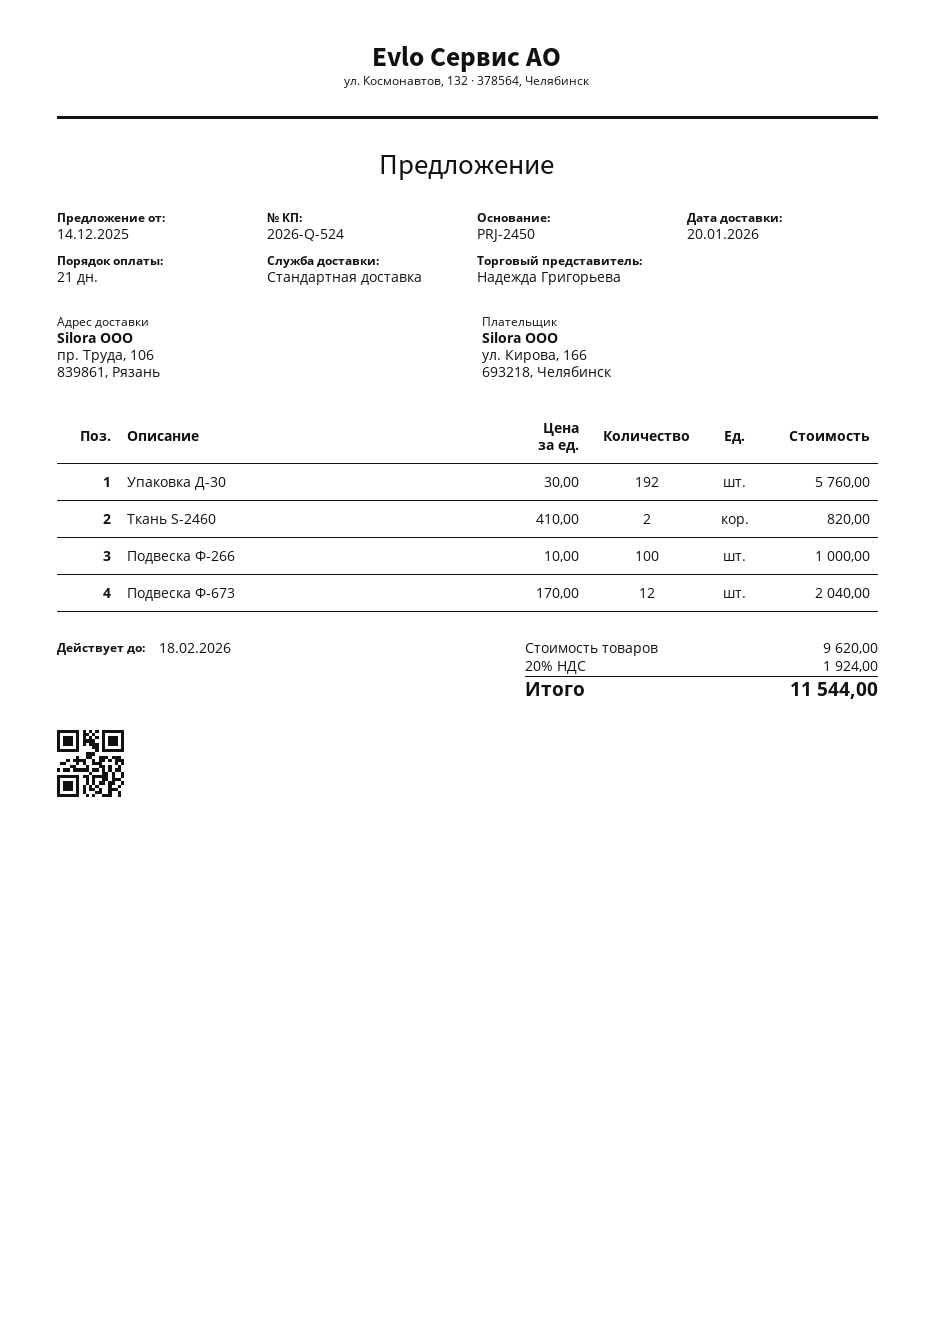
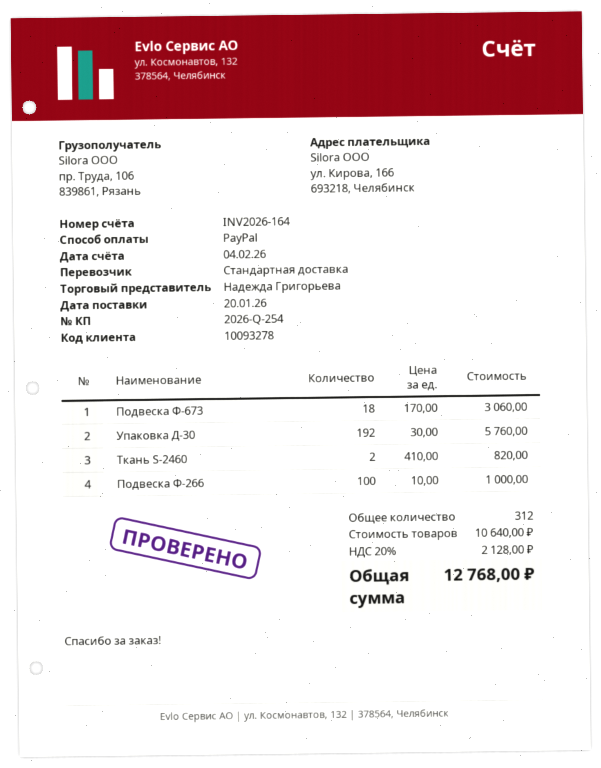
quote number: 2026-Q-524 -> 2026-Q-254
Подвеска Ф-673: 12 x 170.00 = 2040.00 -> 18 x 170.00 = 3060.00
subtotal: 9620.00 -> 10640.00
tax: 20% = 1924.00 -> 20% = 2128.00
total: 11544.00 -> 12768.00

